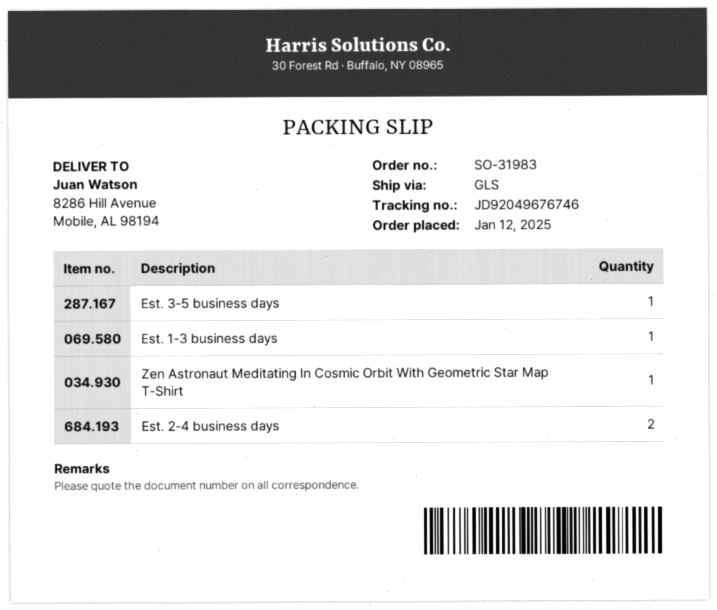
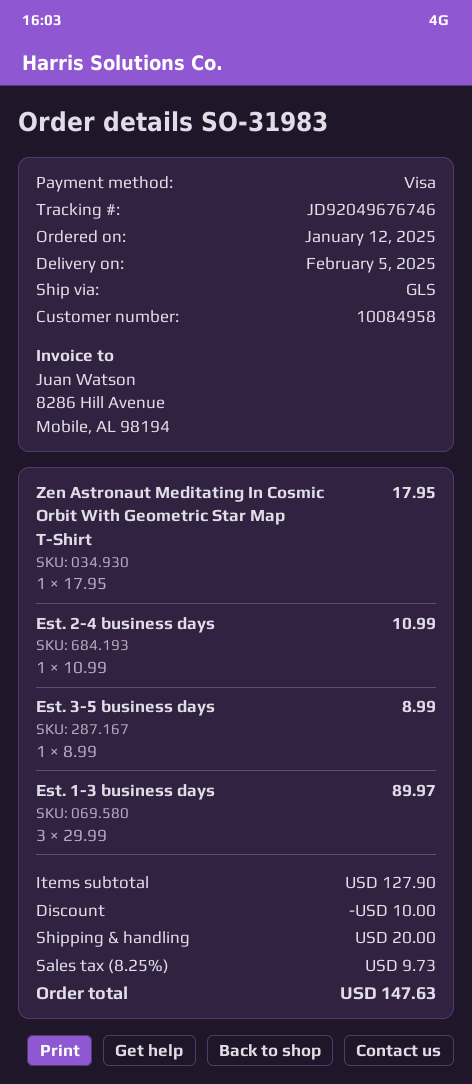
Est. 1-3 business days: 1 -> 3
Est. 2-4 business days: 2 -> 1

